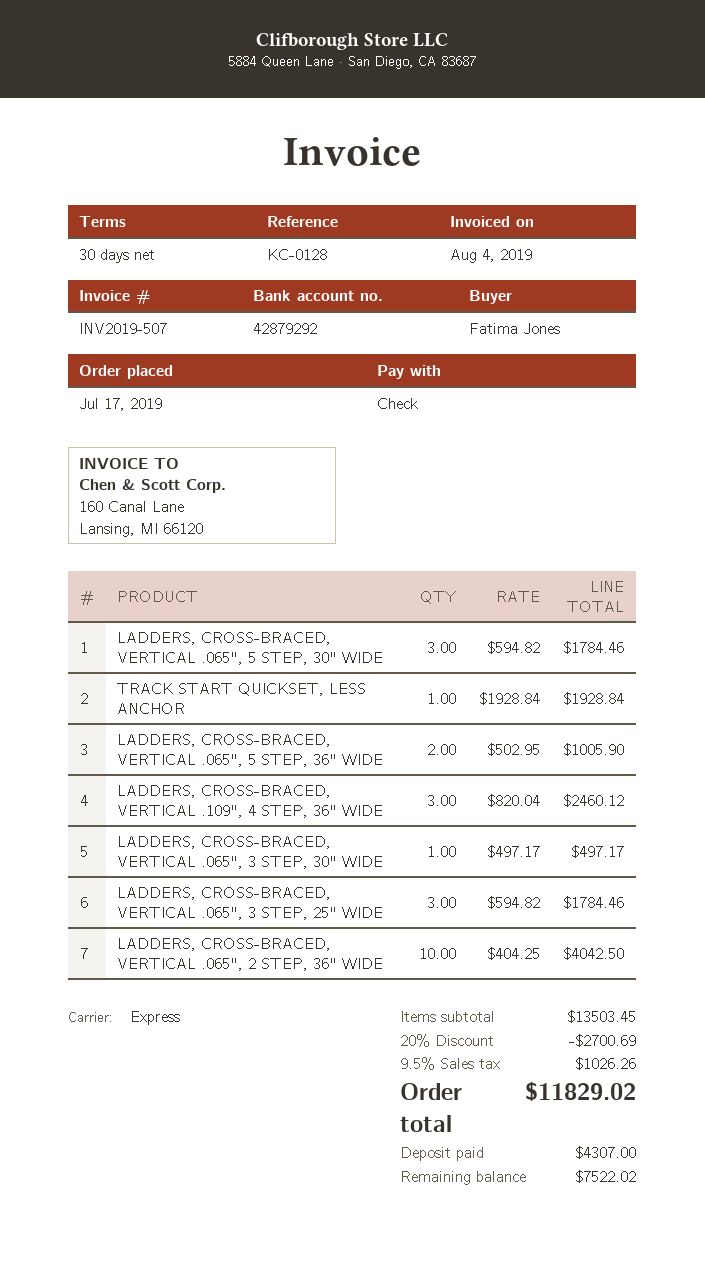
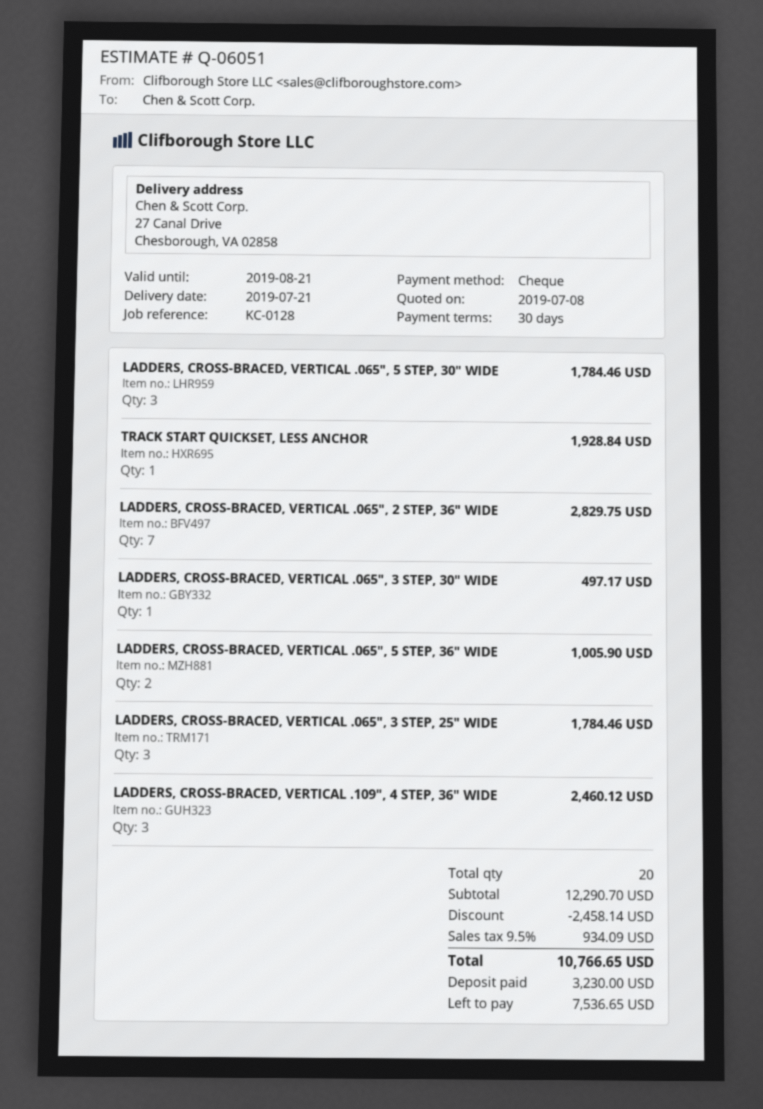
LADDERS, CROSS-BRACED, VERTICAL .065", 2 STEP, 36" WIDE: 10 for 4042.50 -> 7 for 2829.75
subtotal: 13503.45 -> 12290.70
discount: 2700.69 -> 2458.14
tax: 9.5% = 1026.26 -> 9.5% = 934.09
total: 11829.02 -> 10766.65
deposit: 4307.00 -> 3230.00
balance: 7522.02 -> 7536.65

